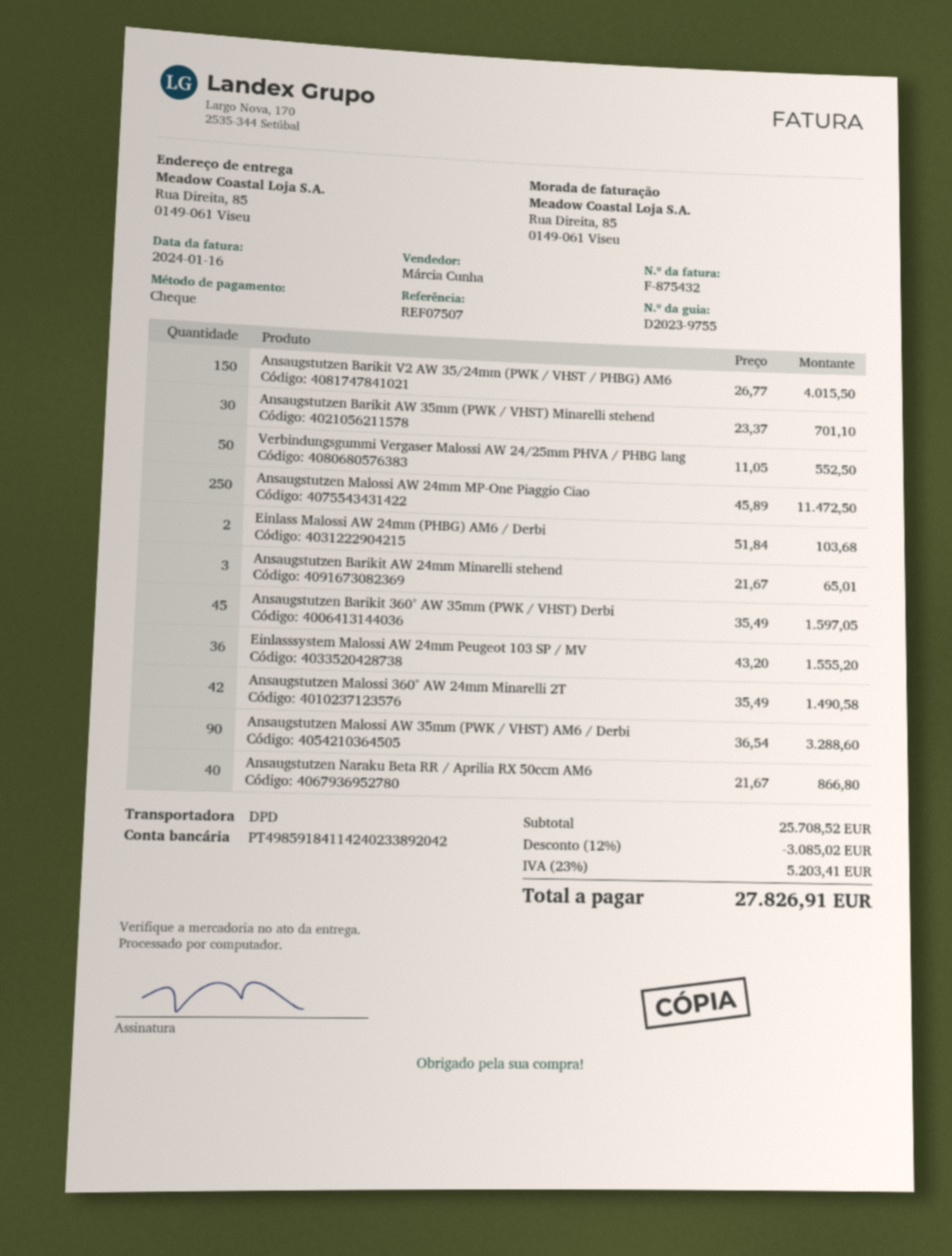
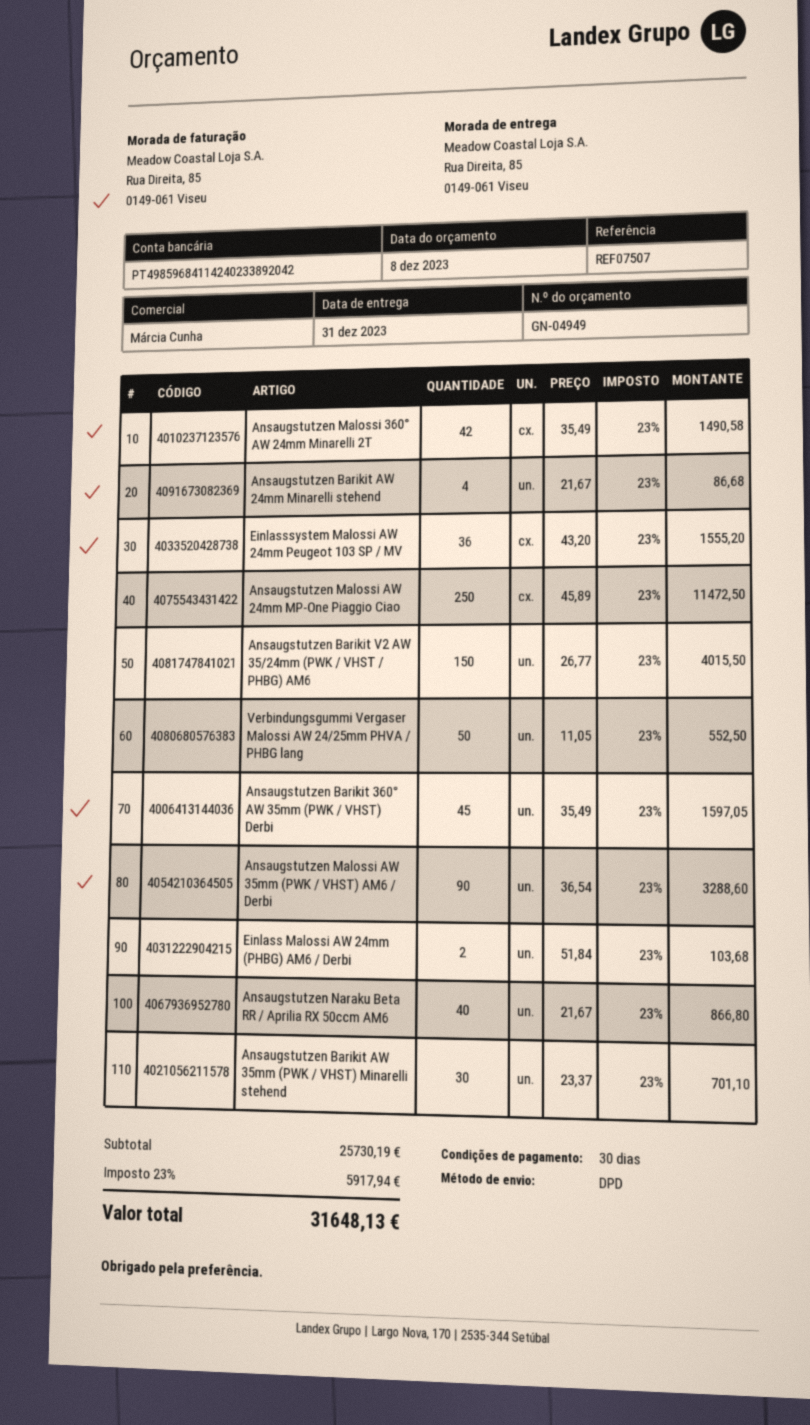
bank account: PT49859184114240233892042 -> PT49859684114240233892042
Ansaugstutzen Barikit AW 24mm Minarelli stehend: 3 x 21.67 = 65.01 -> 4 x 21.67 = 86.68
subtotal: 25708.52 -> 25730.19
discount: 12% = 3085.02 -> none
tax: 23% = 5203.41 -> 23% = 5917.94
total: 27826.91 -> 31648.13

